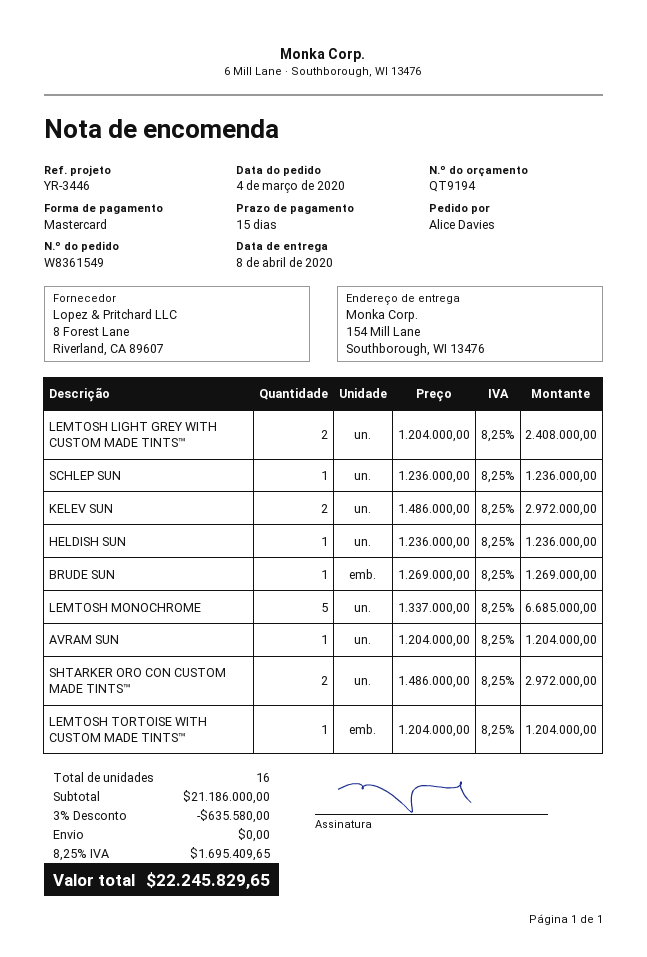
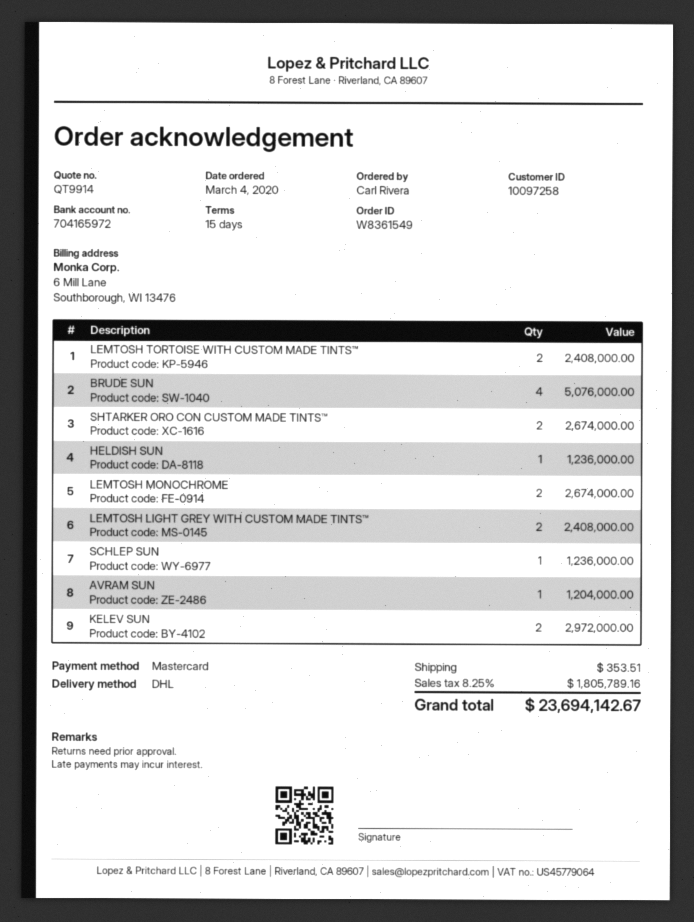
quote number: QT9194 -> QT9914
ordered by: Alice Davies -> Carl Rivera
BRUDE SUN: 1 for 1269000.00 -> 4 for 5076000.00
LEMTOSH MONOCHROME: 5 for 6685000.00 -> 2 for 2674000.00
SHTARKER ORO CON CUSTOM MADE TINTS™: 2 for 2972000.00 -> 2 for 2674000.00
LEMTOSH TORTOISE WITH CUSTOM MADE TINTS™: 1 for 1204000.00 -> 2 for 2408000.00
discount: 3% = 635580.00 -> none
shipping: 0.00 -> 353.51
tax: 8.25% = 1695409.65 -> 8.25% = 1805789.16
total: 22245829.65 -> 23694142.67

